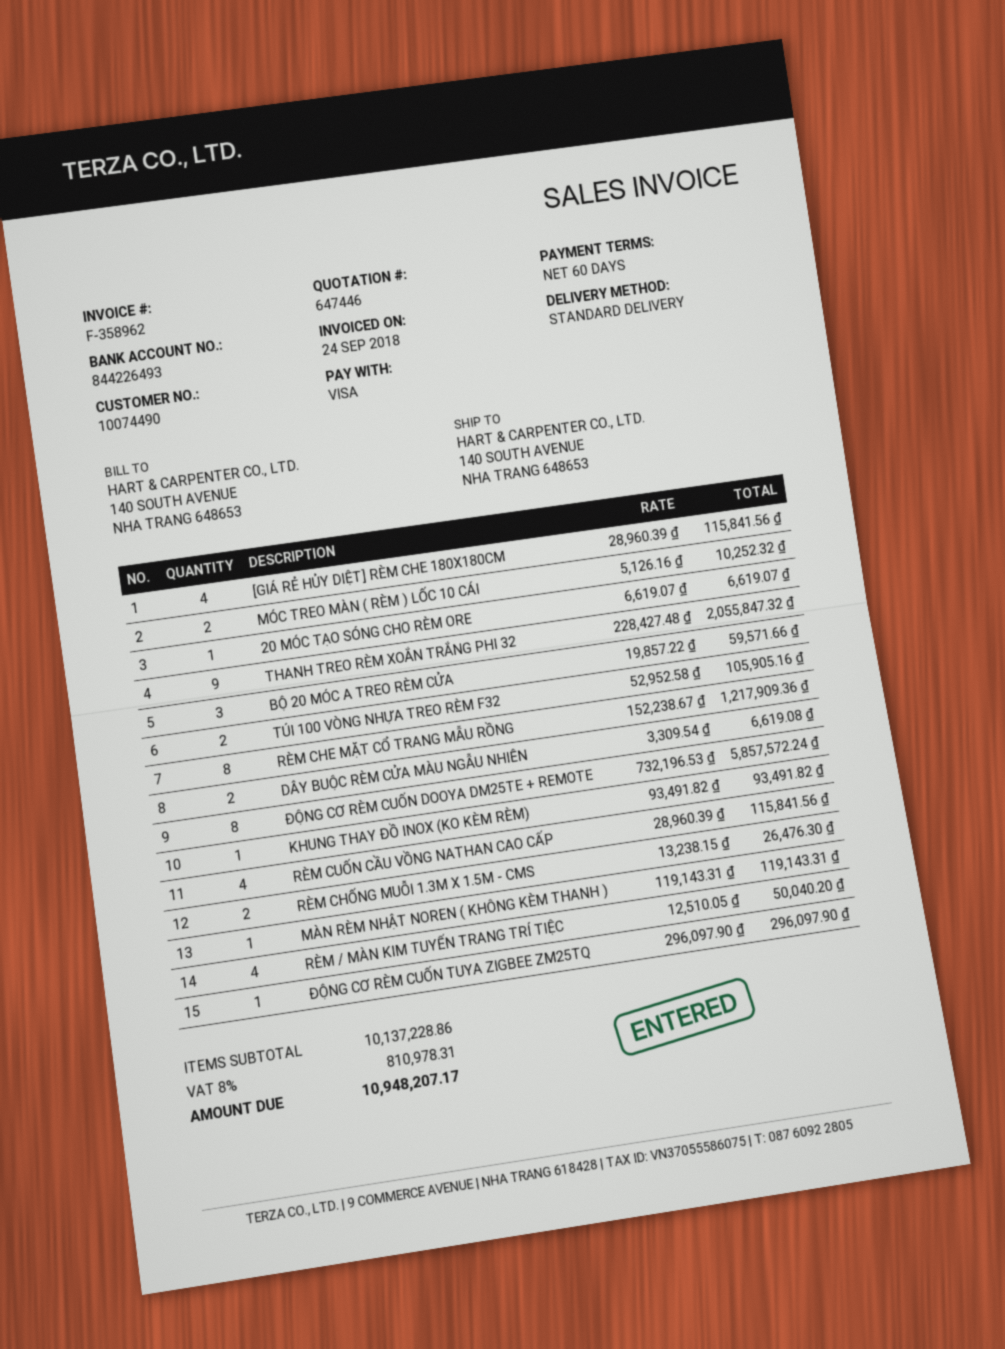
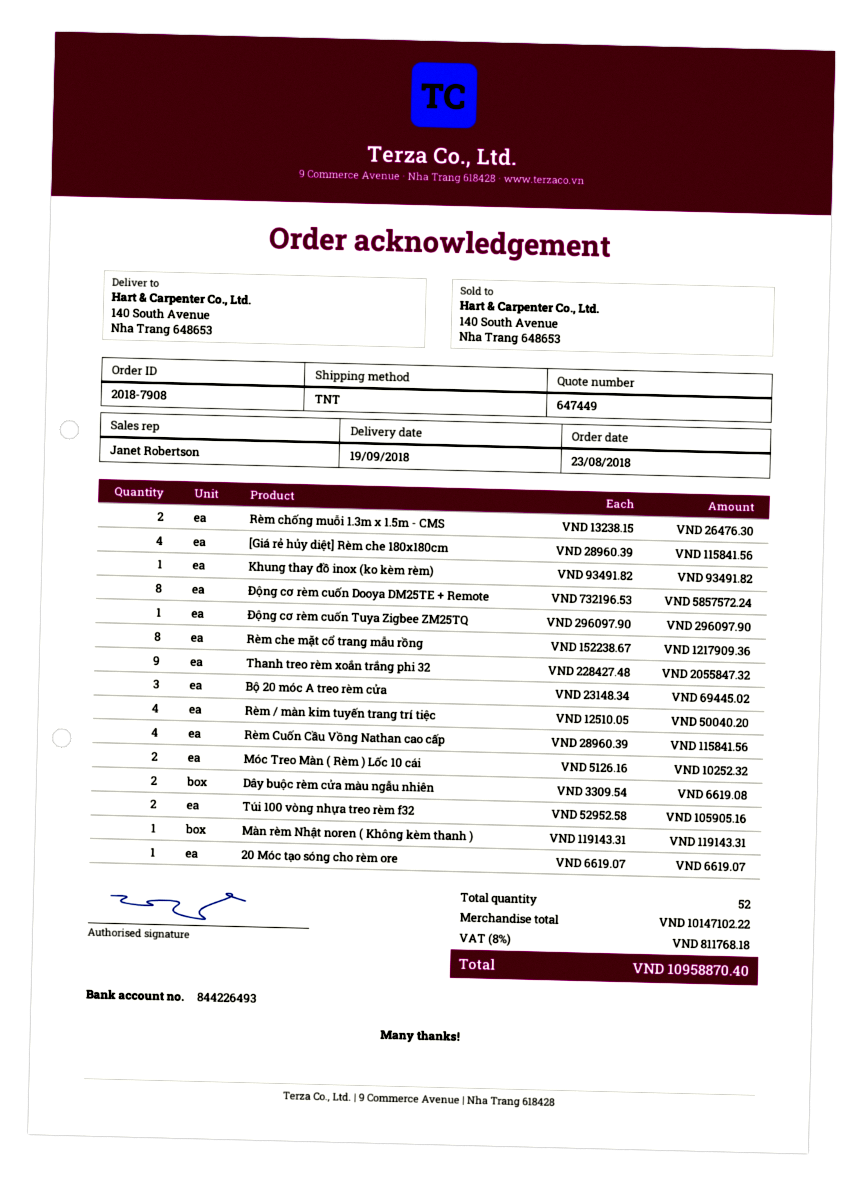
quote number: 647446 -> 647449
shipping method: standard -> TNT
BỘ 20 MÓC A TREO RÈM CỬA: 3 x 19857.22 = 59571.66 -> 3 x 23148.34 = 69445.02
subtotal: 10137228.86 -> 10147102.22
tax: 8% = 810978.31 -> 8% = 811768.18
total: 10948207.17 -> 10958870.40

